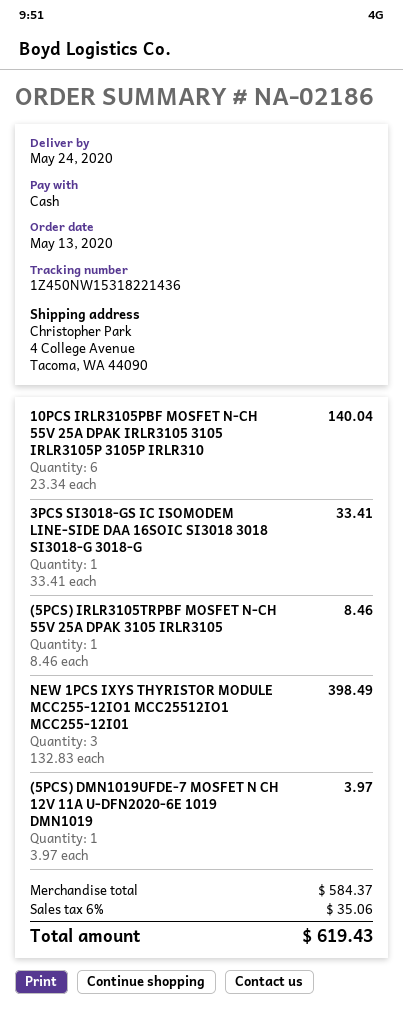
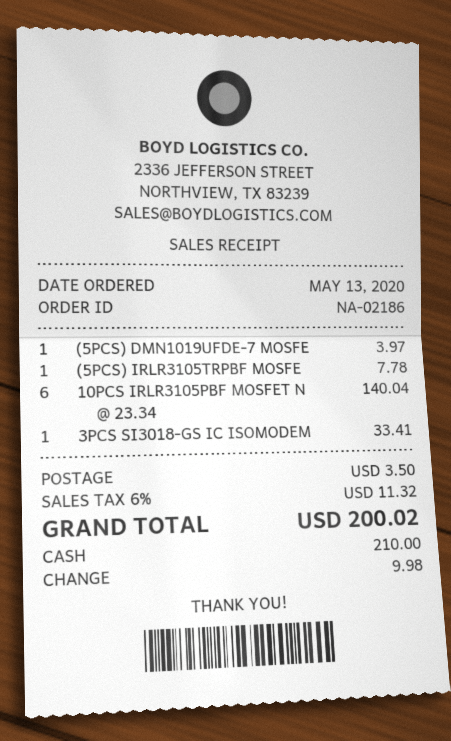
(5PCS) IRLR3105TRPBF MOSFET N-CH 55V 25A DPAK 3105 IRLR3105: 1 x 8.46 = 8.46 -> 1 x 7.78 = 7.78
NEW 1PCS IXYS THYRISTOR MODULE MCC255-12IO1 MCC25512IO1 MCC255-12I01: 3 x 132.83 = 398.49 -> none
shipping: none -> 3.50
tax: 6% = 35.06 -> 6% = 11.32
total: 619.43 -> 200.02

